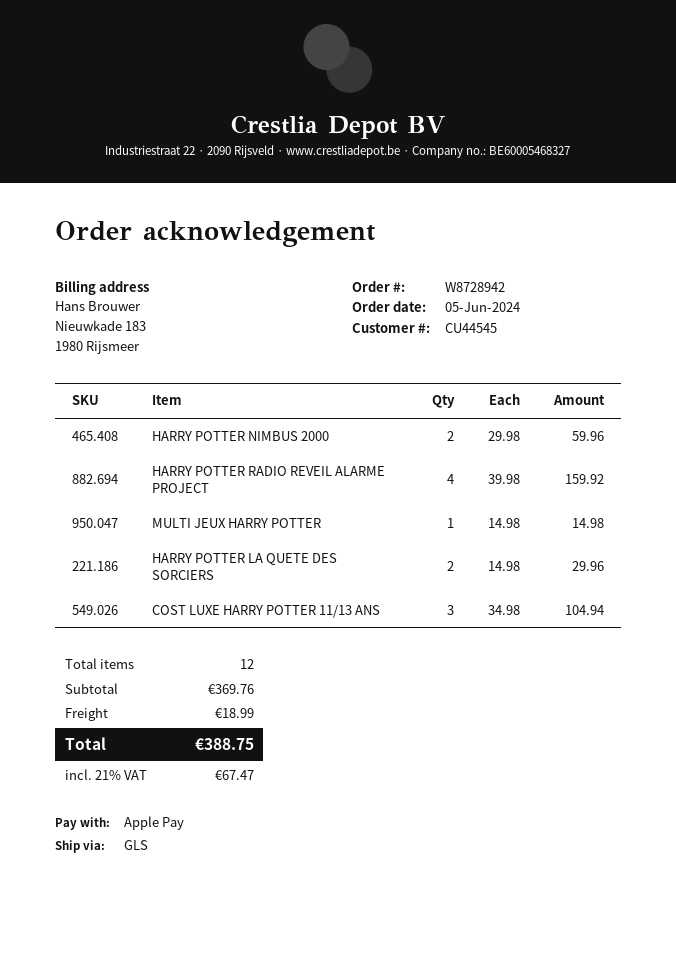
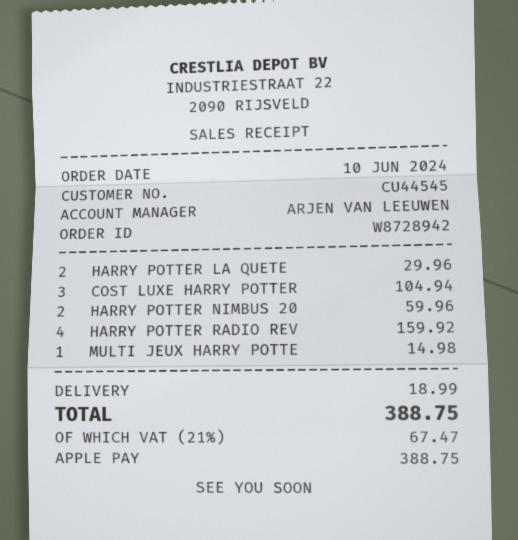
order date: 2024-06-05 -> 2024-06-10

